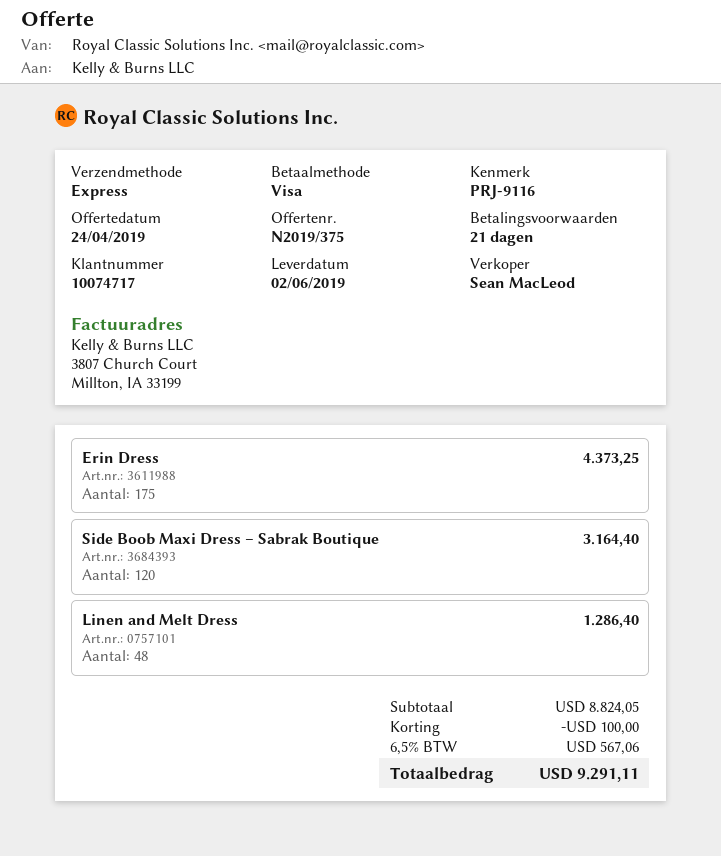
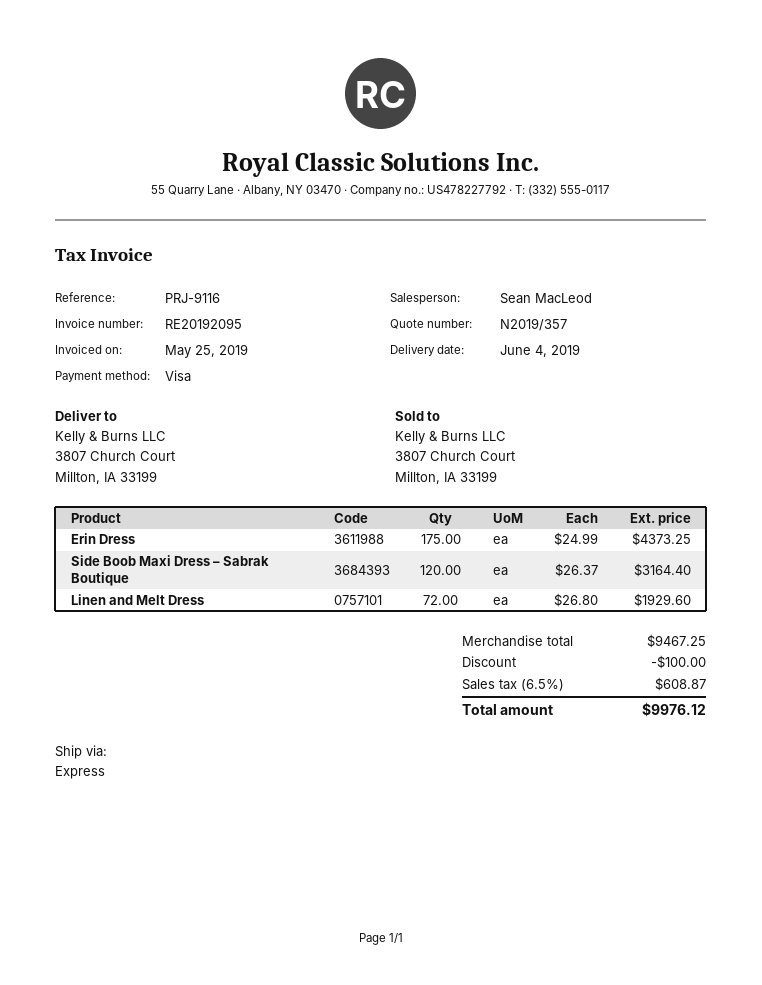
quote number: N2019/375 -> N2019/357
delivery date: 2019-06-02 -> 2019-06-04
Linen and Melt Dress: 48 for 1286.40 -> 72 for 1929.60
subtotal: 8824.05 -> 9467.25
tax: 6.5% = 567.06 -> 6.5% = 608.87
total: 9291.11 -> 9976.12

